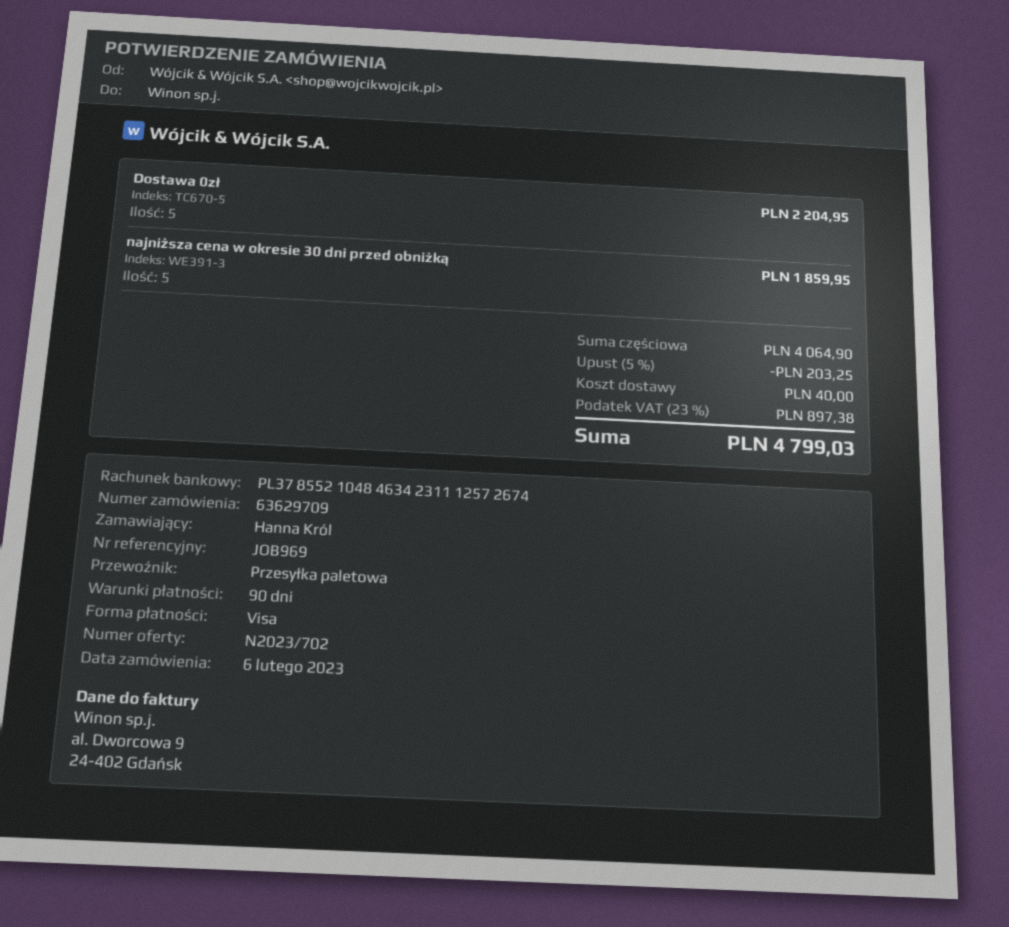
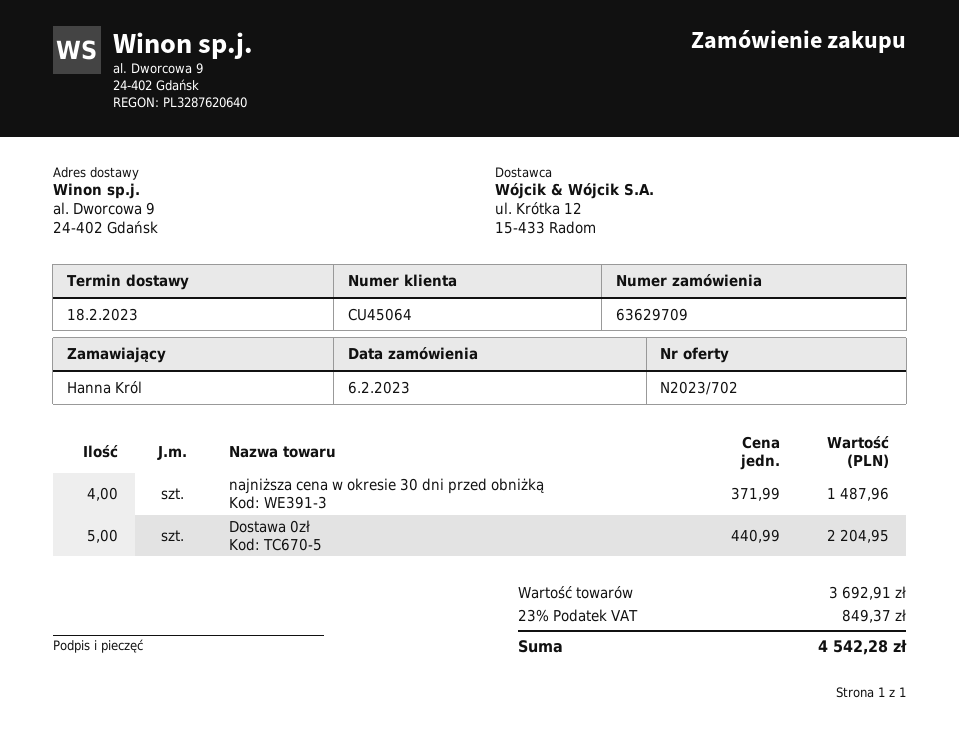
najniższa cena w okresie 30 dni przed obniżką: 5 for 1859.95 -> 4 for 1487.96
subtotal: 4064.90 -> 3692.91
discount: 5% = 203.25 -> none
shipping: 40.00 -> none
tax: 23% = 897.38 -> 23% = 849.37
total: 4799.03 -> 4542.28

